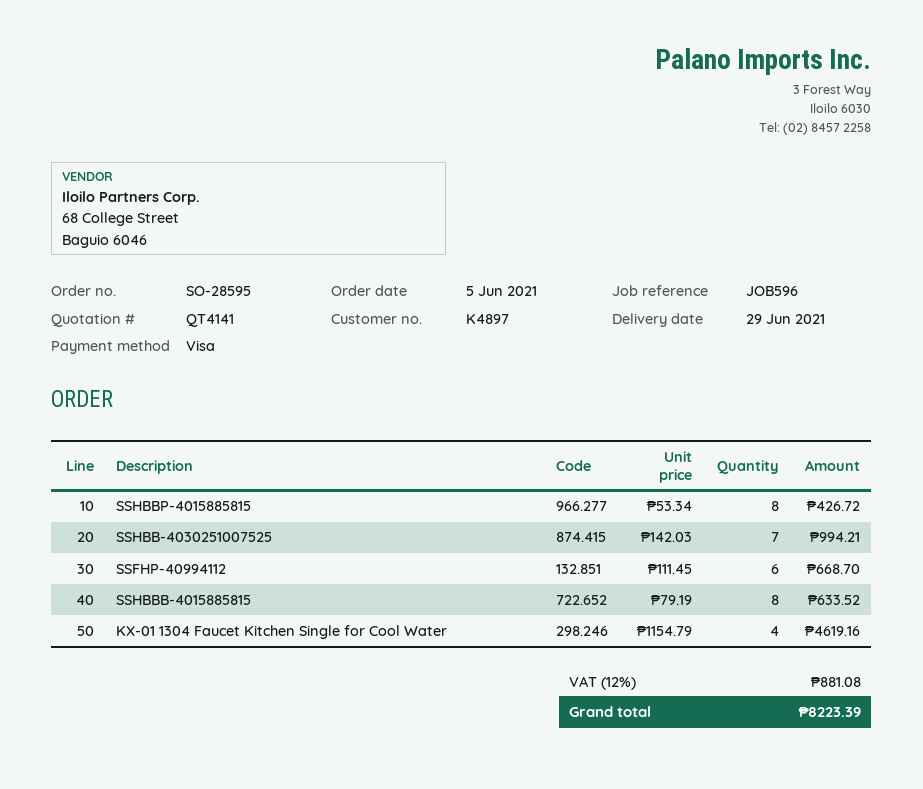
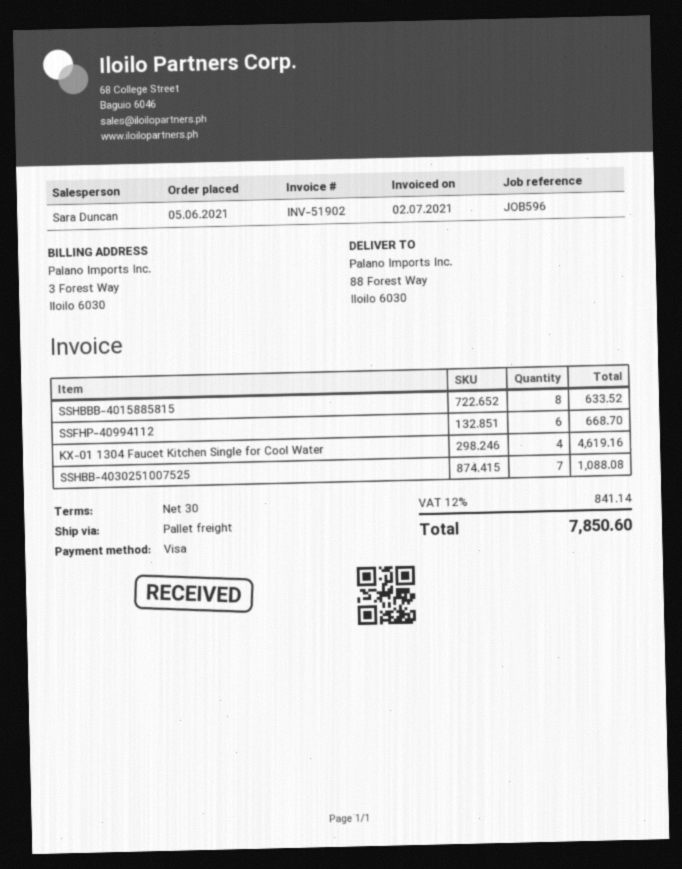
SSHBBP-4015885815: 8 for 426.72 -> none
SSHBB-4030251007525: 7 for 994.21 -> 7 for 1088.08
tax: 12% = 881.08 -> 12% = 841.14
total: 8223.39 -> 7850.60

